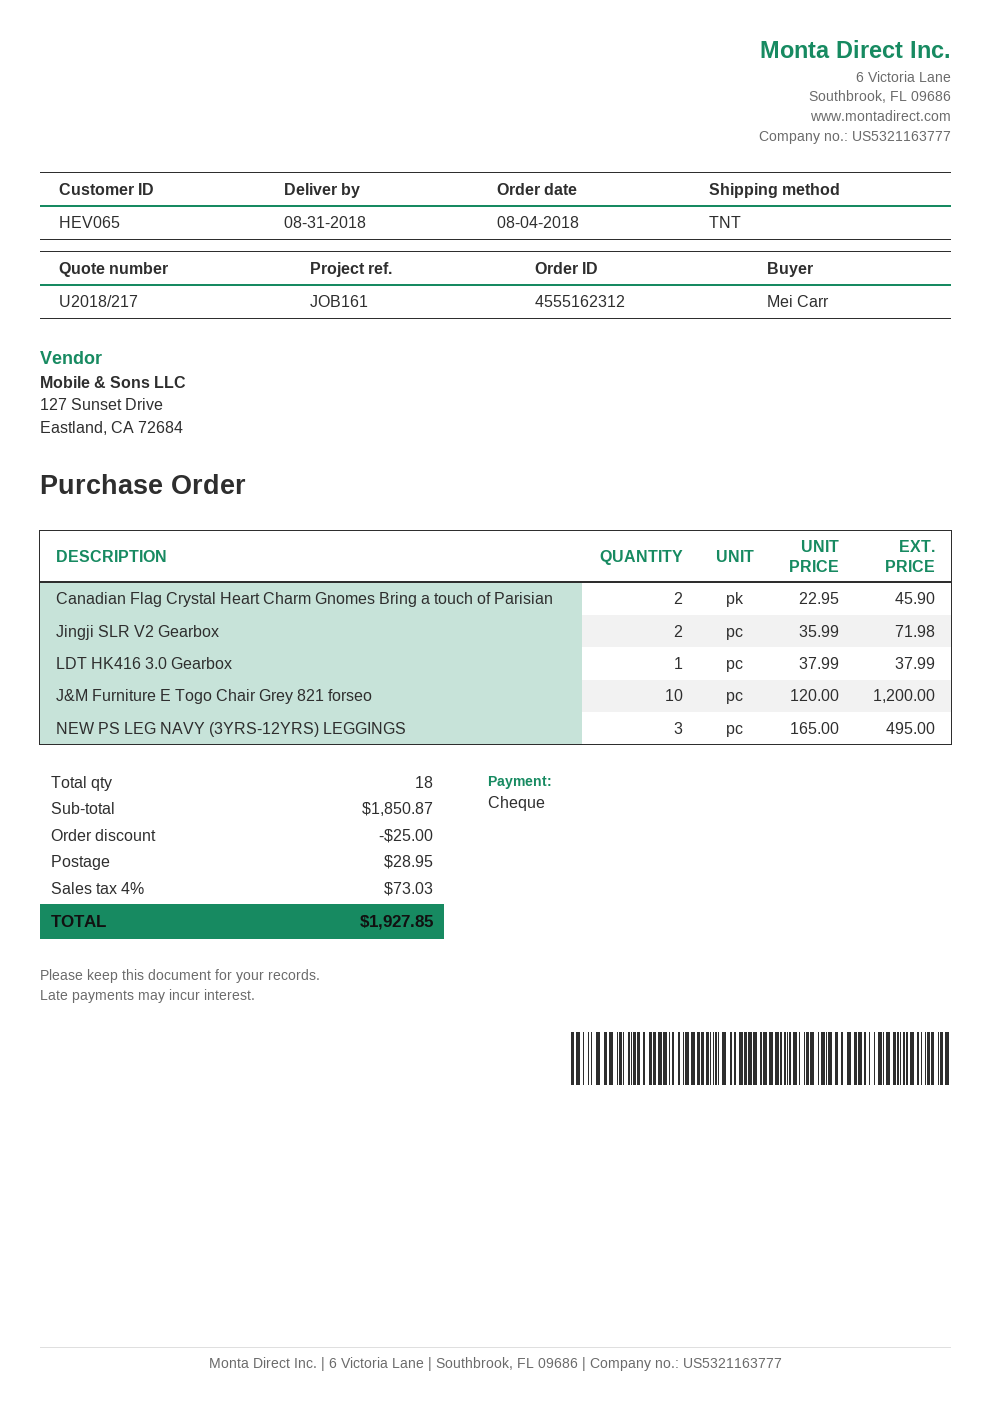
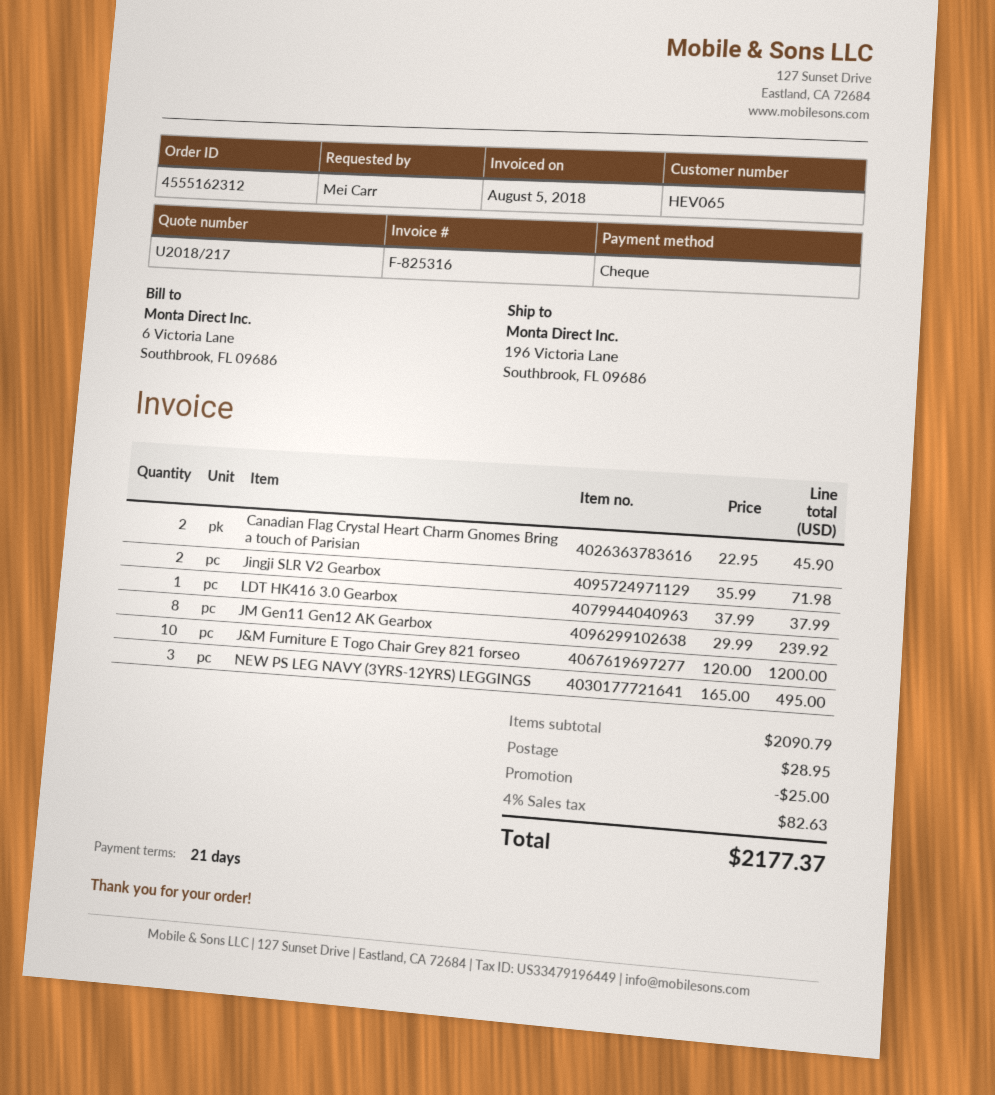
JM Gen11 Gen12 AK Gearbox: none -> 8 x 29.99 = 239.92
subtotal: 1850.87 -> 2090.79
tax: 4% = 73.03 -> 4% = 82.63
total: 1927.85 -> 2177.37

